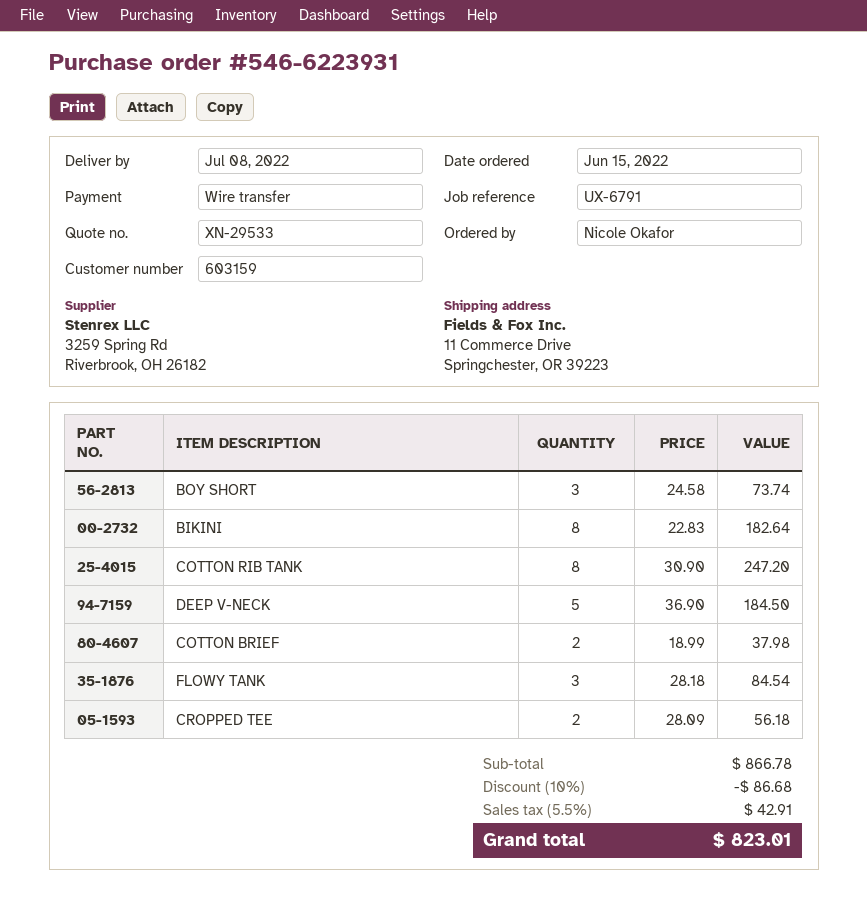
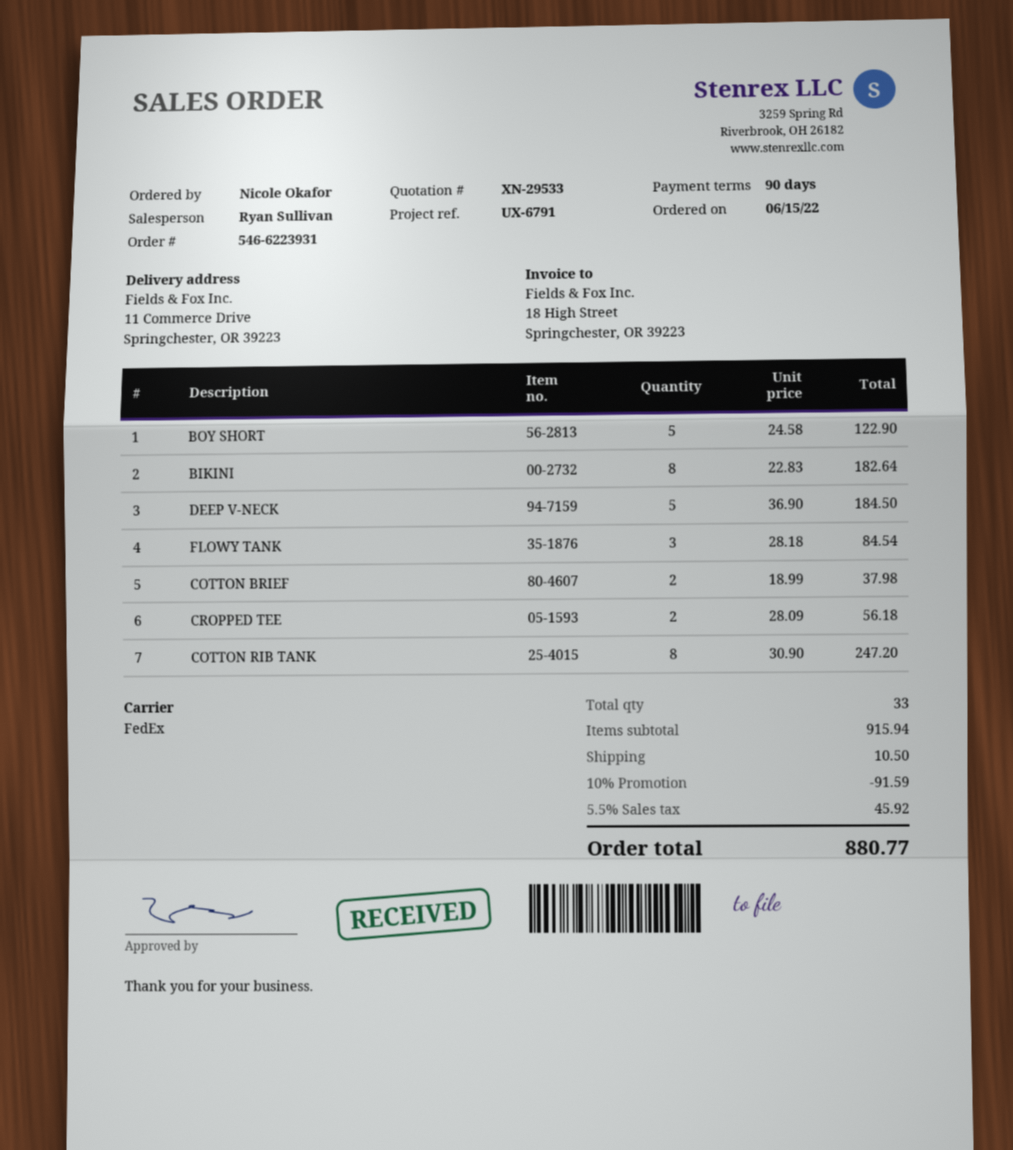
BOY SHORT: 3 x 24.58 = 73.74 -> 5 x 24.58 = 122.90
subtotal: 866.78 -> 915.94
discount: 10% = 86.68 -> 10% = 91.59
shipping: none -> 10.50
tax: 5.5% = 42.91 -> 5.5% = 45.92
total: 823.01 -> 880.77

